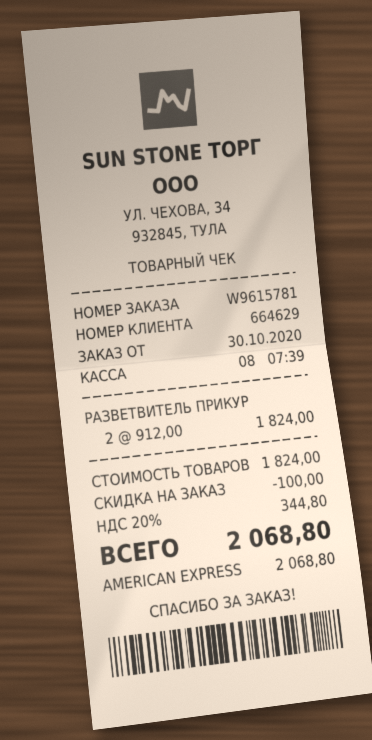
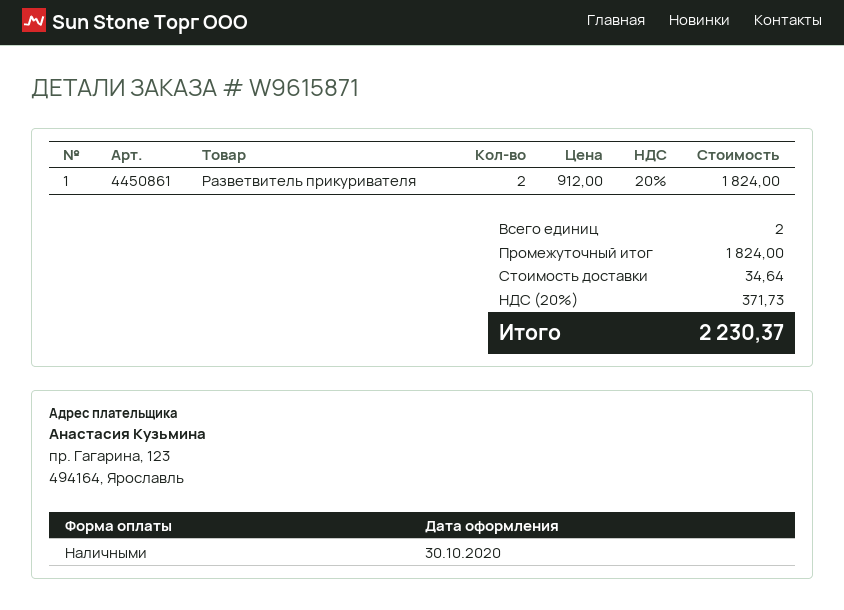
order number: W9615781 -> W9615871
payment method: American Express -> cash
discount: 100.00 -> none
shipping: none -> 34.64
tax: 20% = 344.80 -> 20% = 371.73
total: 2068.80 -> 2230.37

